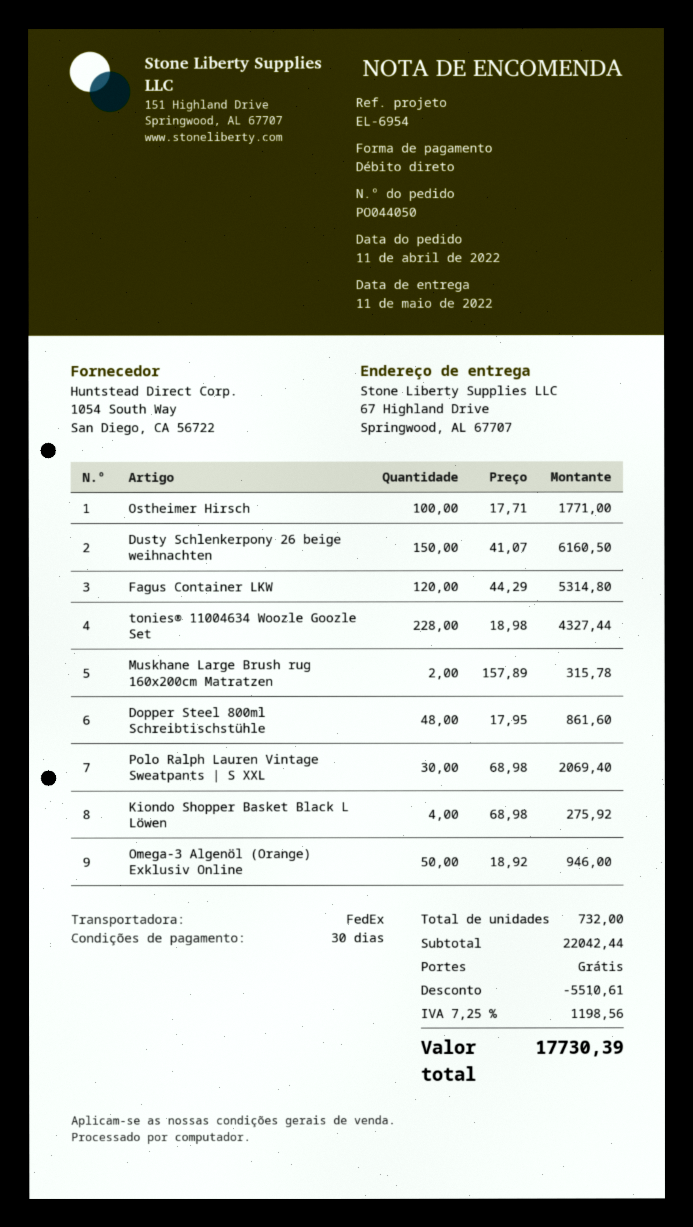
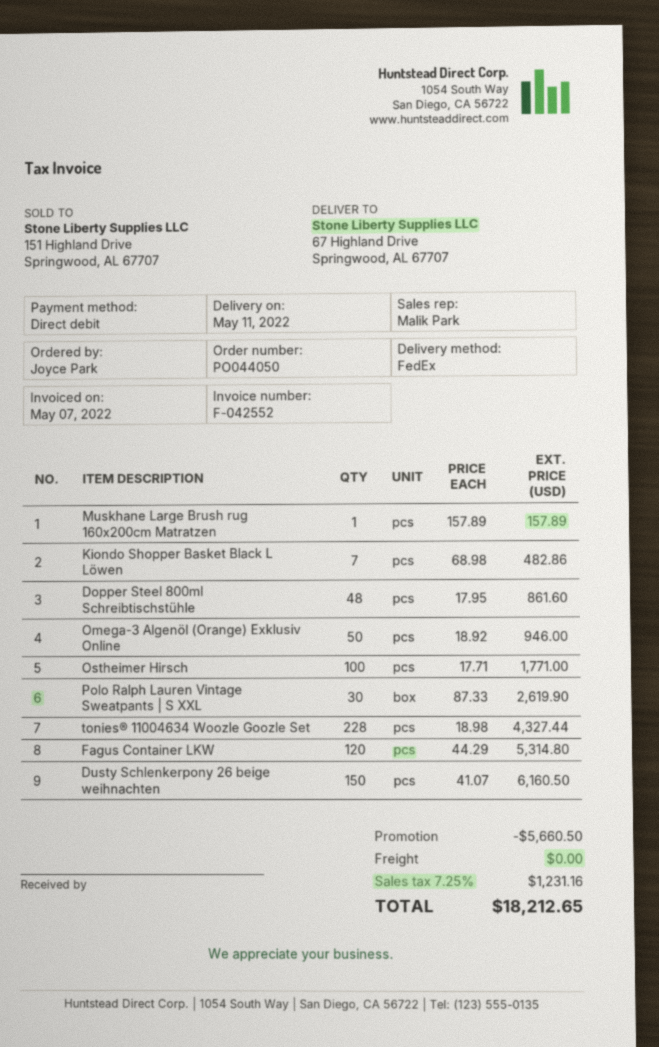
Muskhane Large Brush rug 160x200cm Matratzen: 2 x 157.89 = 315.78 -> 1 x 157.89 = 157.89
Polo Ralph Lauren Vintage Sweatpants | S XXL: 30 x 68.98 = 2069.40 -> 30 x 87.33 = 2619.90
Kiondo Shopper Basket Black L Löwen: 4 x 68.98 = 275.92 -> 7 x 68.98 = 482.86
discount: 5510.61 -> 5660.50
tax: 7.25% = 1198.56 -> 7.25% = 1231.16
total: 17730.39 -> 18212.65

